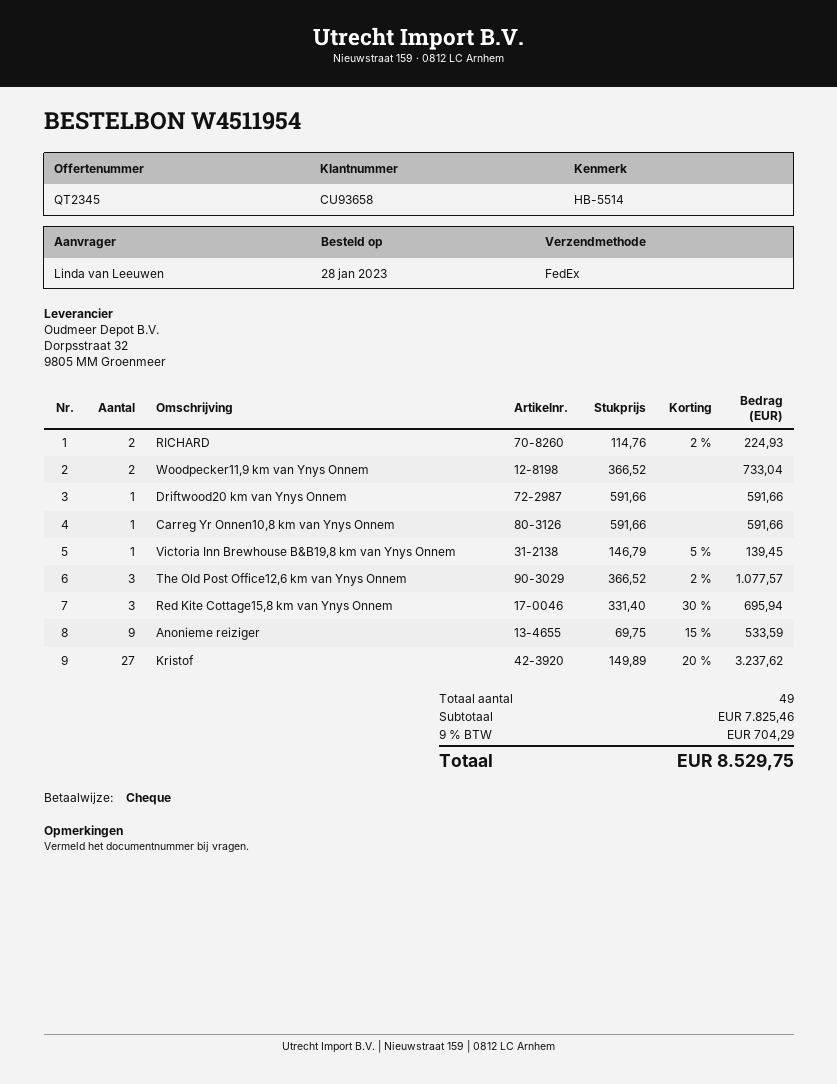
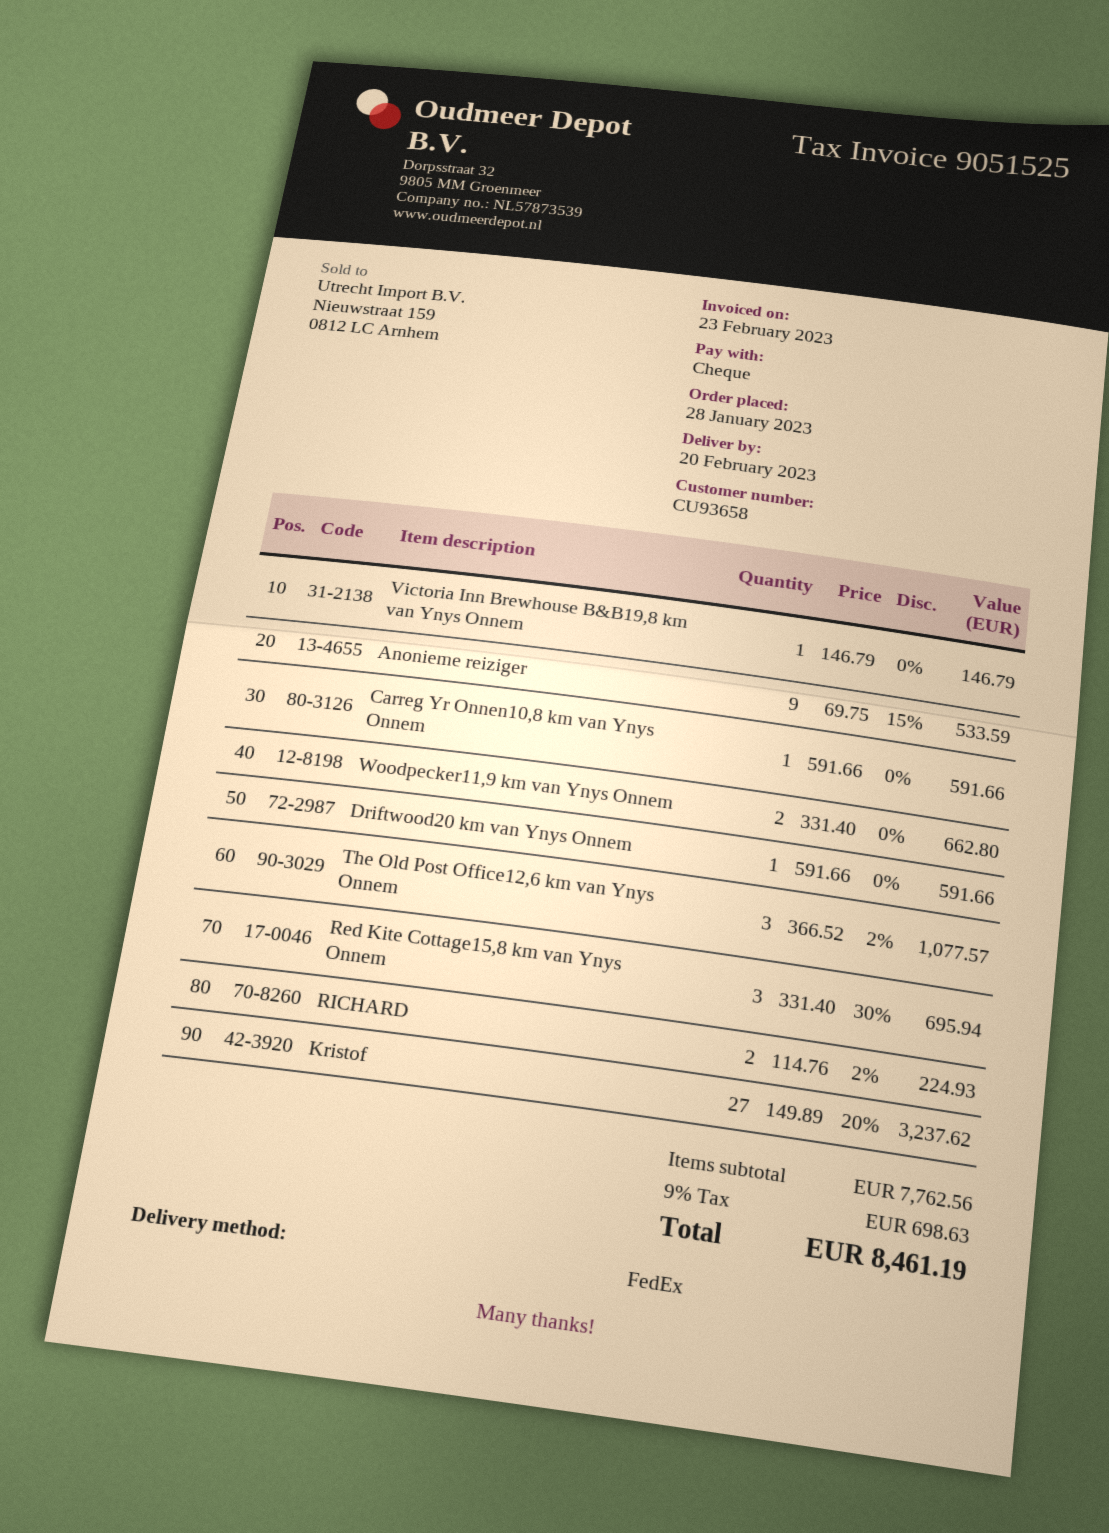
Woodpecker11,9 km van Ynys Onnem: 2 x 366.52 = 733.04 -> 2 x 331.40 = 662.80
Victoria Inn Brewhouse B&B19,8 km van Ynys Onnem: 1 x 146.79 - 5% = 139.45 -> 1 x 146.79 = 146.79
subtotal: 7825.46 -> 7762.56
tax: 9% = 704.29 -> 9% = 698.63
total: 8529.75 -> 8461.19

